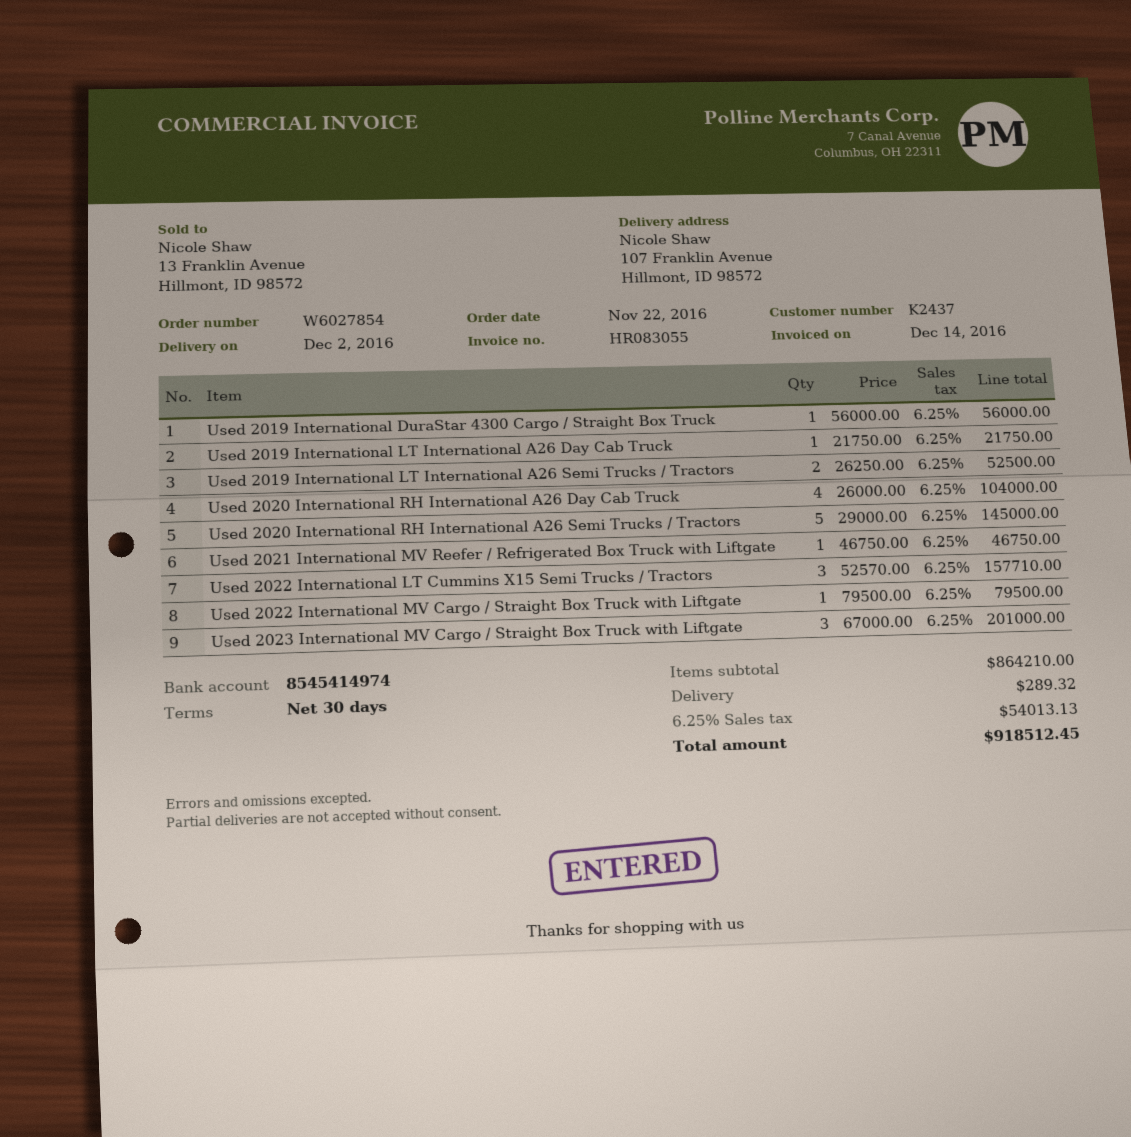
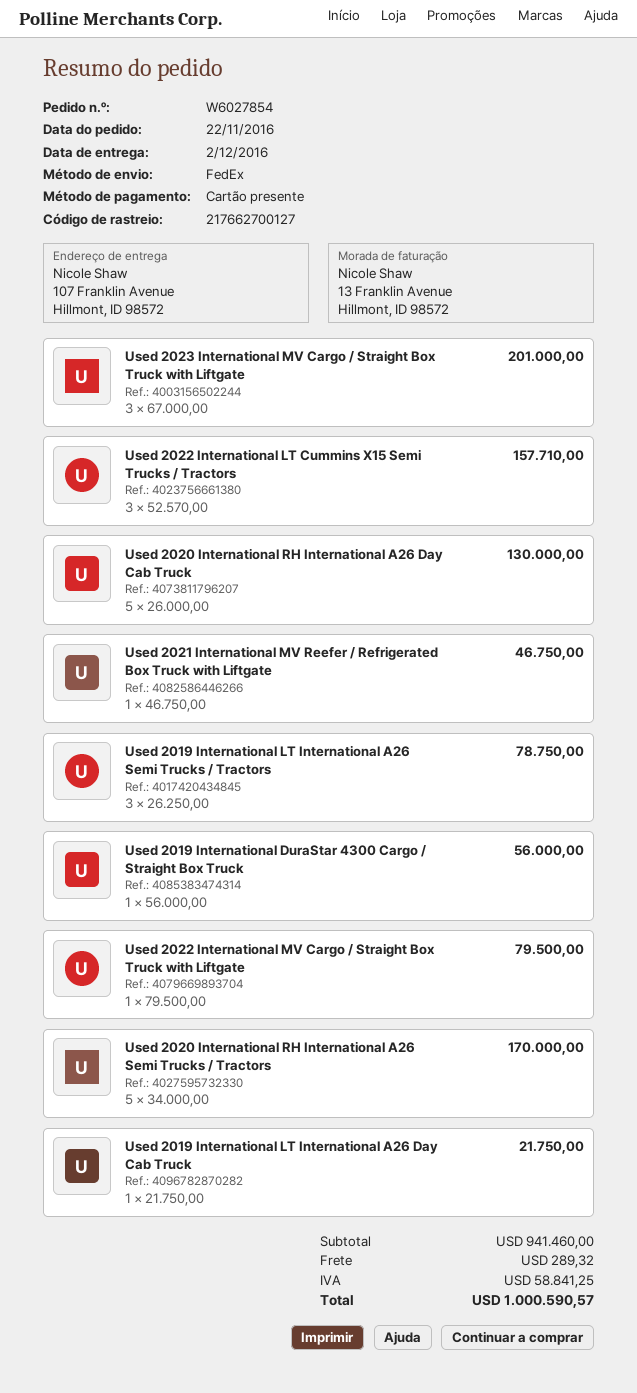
Used 2019 International LT International A26 Semi Trucks / Tractors: 2 x 26250.00 = 52500.00 -> 3 x 26250.00 = 78750.00
Used 2020 International RH International A26 Day Cab Truck: 4 x 26000.00 = 104000.00 -> 5 x 26000.00 = 130000.00
Used 2020 International RH International A26 Semi Trucks / Tractors: 5 x 29000.00 = 145000.00 -> 5 x 34000.00 = 170000.00
subtotal: 864210.00 -> 941460.00
tax: 54013.13 -> 58841.25
total: 918512.45 -> 1000590.57

